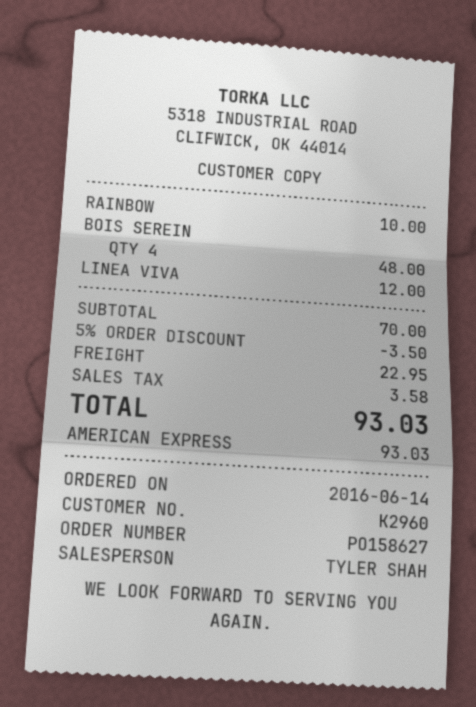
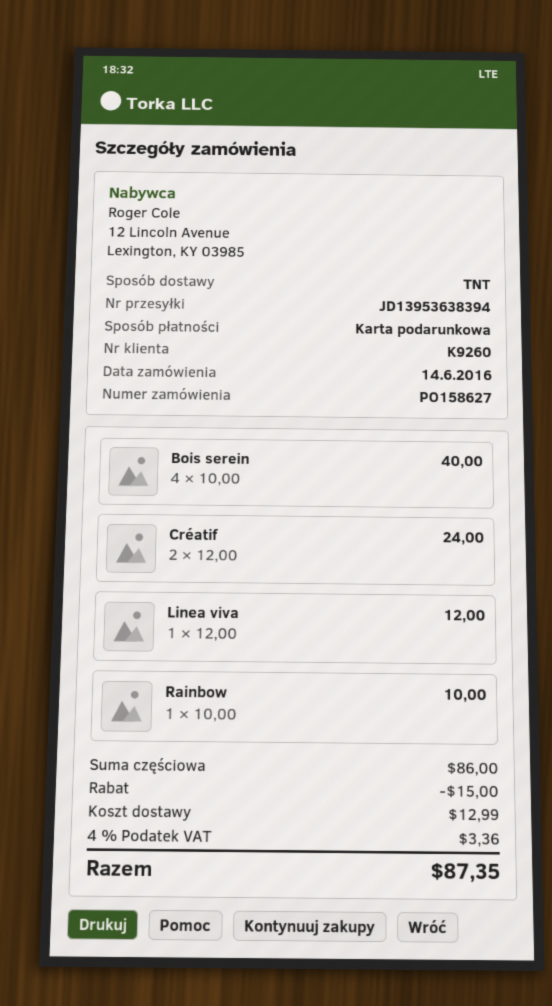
customer number: K2960 -> K9260
payment method: American Express -> gift card
BOIS SEREIN: 4 for 48.00 -> 4 for 40.00
Créatif: none -> 2 for 24.00
subtotal: 70.00 -> 86.00
discount: 3.50 -> 15.00
shipping: 22.95 -> 12.99
tax: 3.58 -> 3.36
total: 93.03 -> 87.35

